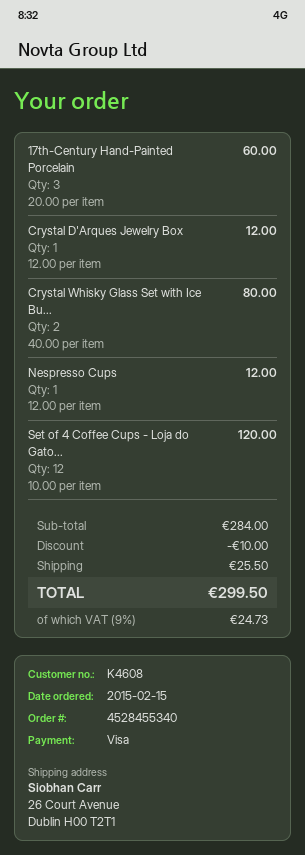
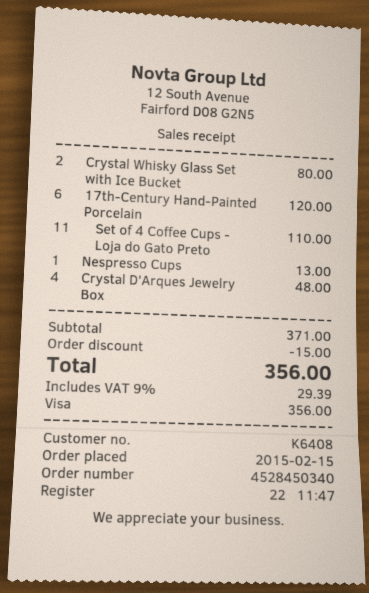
order number: 4528455340 -> 4528450340
customer number: K4608 -> K6408
17th-Century Hand-Painted Porcelain: 3 for 60.00 -> 6 for 120.00
Crystal D'Arques Jewelry Box: 1 for 12.00 -> 4 for 48.00
Nespresso Cups: 1 for 12.00 -> 1 for 13.00
Set of 4 Coffee Cups - Loja do Gato...: 12 for 120.00 -> 11 for 110.00
subtotal: 284.00 -> 371.00
discount: 10.00 -> 15.00
shipping: 25.50 -> none
tax: 9% = 24.73 -> 9% = 29.39
total: 299.50 -> 356.00

